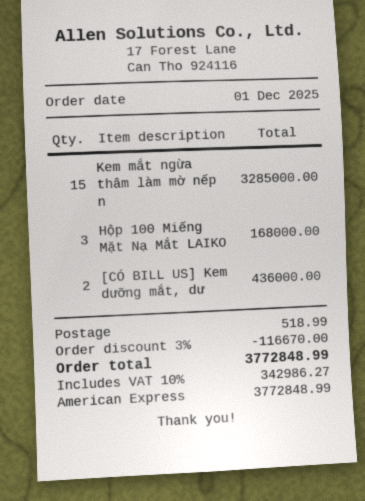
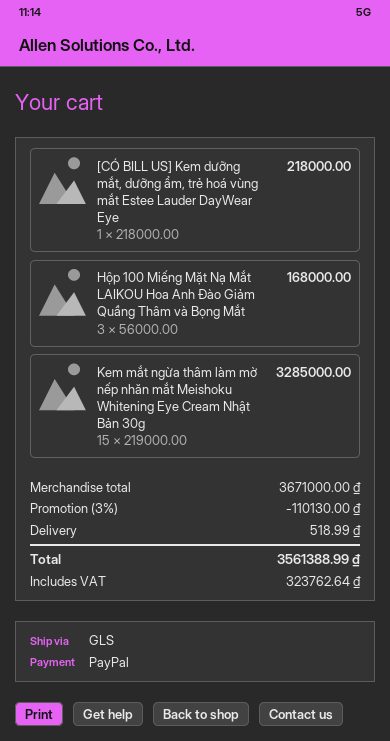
payment method: American Express -> PayPal
[CÓ BILL US] Kem dưỡng mắt, dư: 2 for 436000.00 -> 1 for 218000.00
discount: 3% = 116670.00 -> 3% = 110130.00
tax: 342986.27 -> 323762.64
total: 3772848.99 -> 3561388.99

